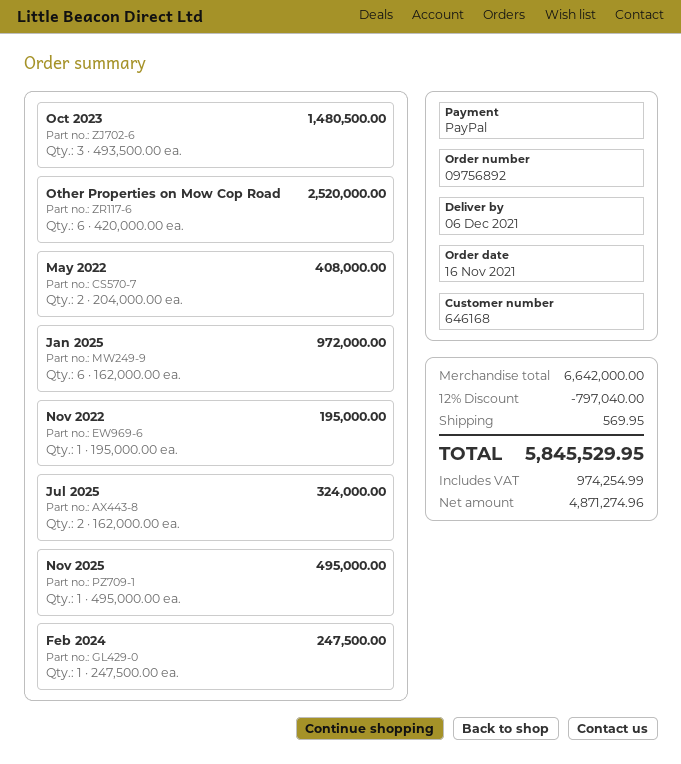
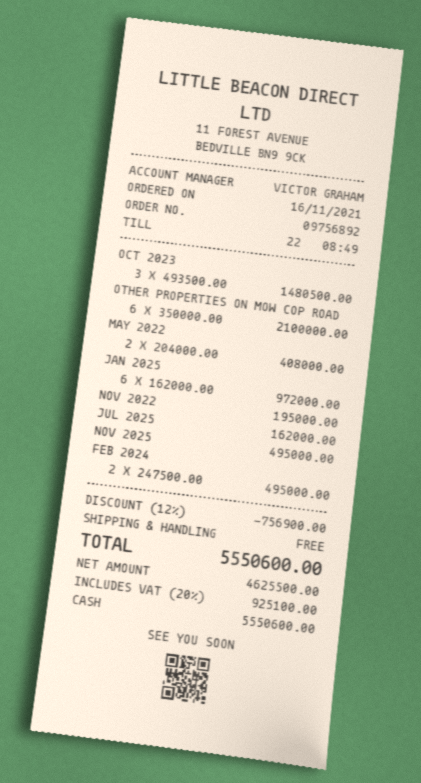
payment method: PayPal -> cash
Other Properties on Mow Cop Road: 6 x 420000.00 = 2520000.00 -> 6 x 350000.00 = 2100000.00
Jul 2025: 2 x 162000.00 = 324000.00 -> 1 x 162000.00 = 162000.00
Feb 2024: 1 x 247500.00 = 247500.00 -> 2 x 247500.00 = 495000.00
discount: 12% = 797040.00 -> 12% = 756900.00
shipping: 569.95 -> 0.00
net: 4871274.96 -> 4625500.00
tax: 974254.99 -> 925100.00
total: 5845529.95 -> 5550600.00

